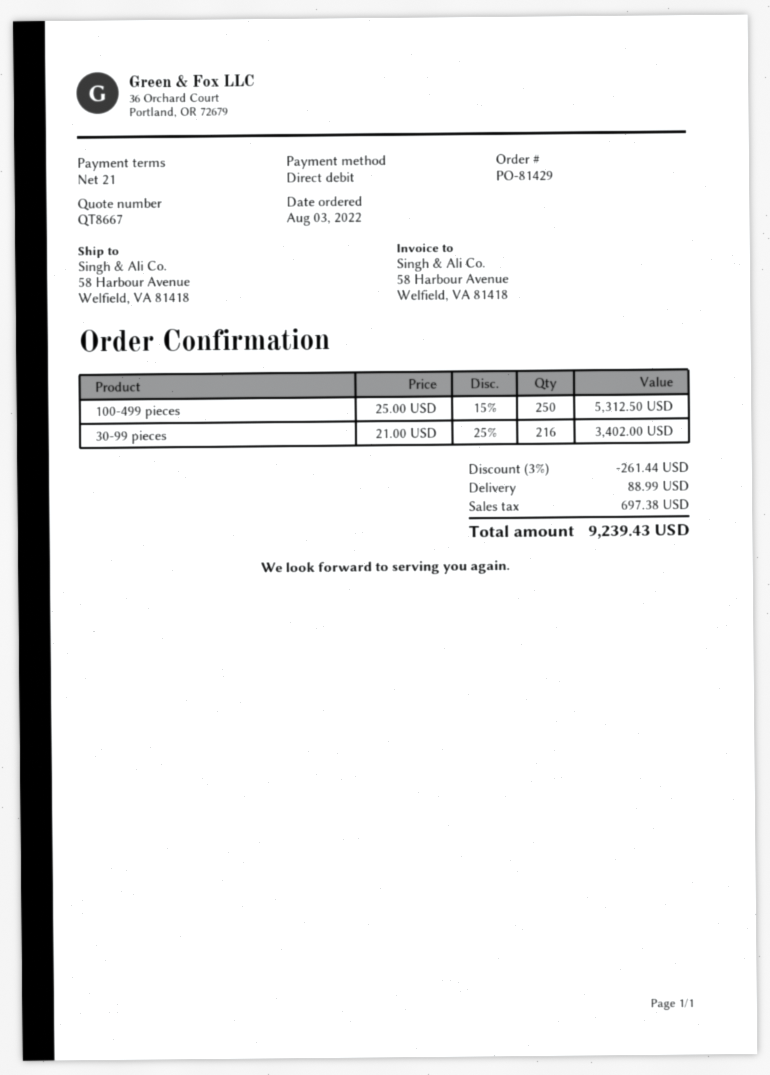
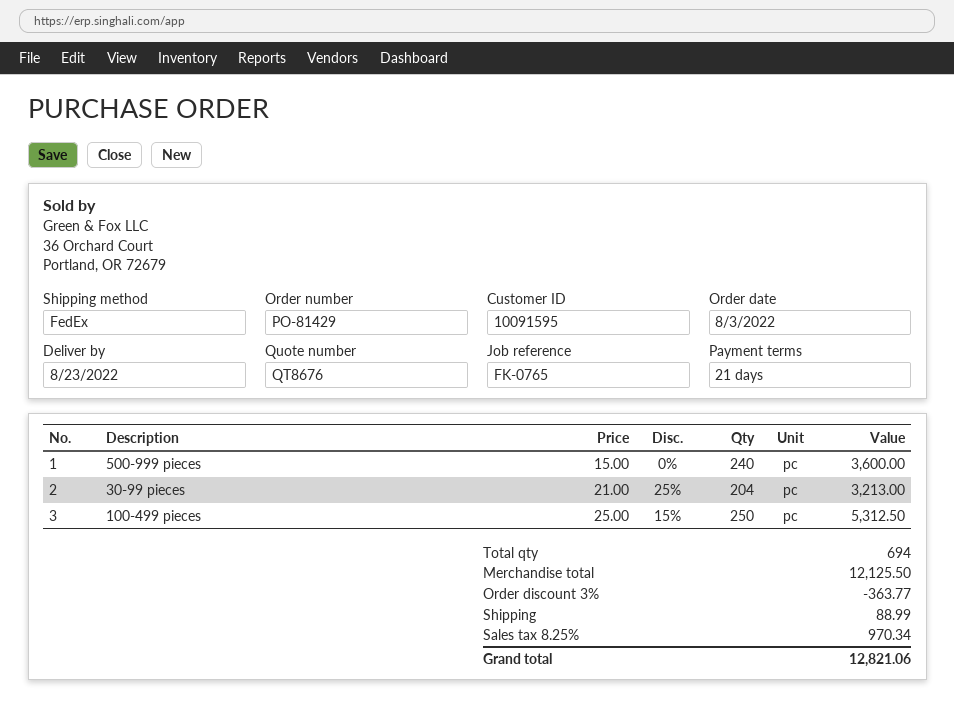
quote number: QT8667 -> QT8676
30-99 pieces: 216 x 21.00 - 25% = 3402.00 -> 204 x 21.00 - 25% = 3213.00
500-999 pieces: none -> 240 x 15.00 = 3600.00
discount: 3% = 261.44 -> 3% = 363.77
tax: 697.38 -> 970.34
total: 9239.43 -> 12821.06

